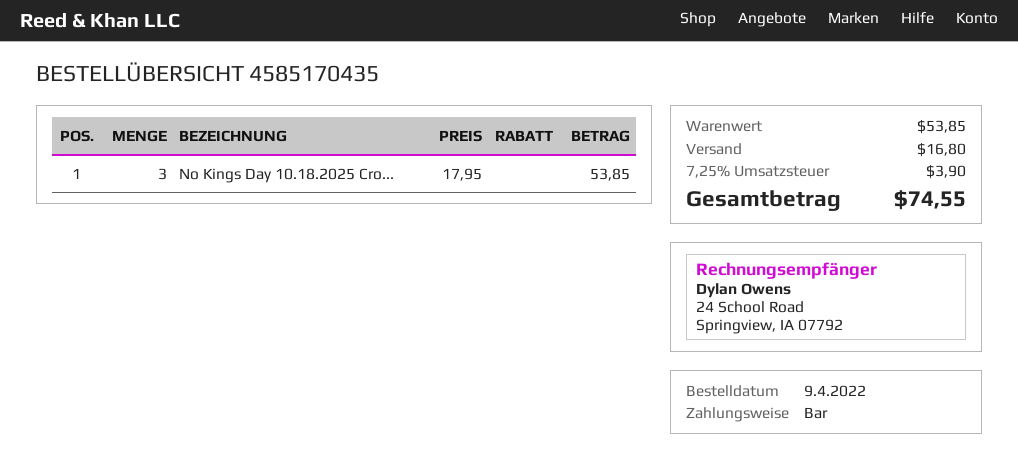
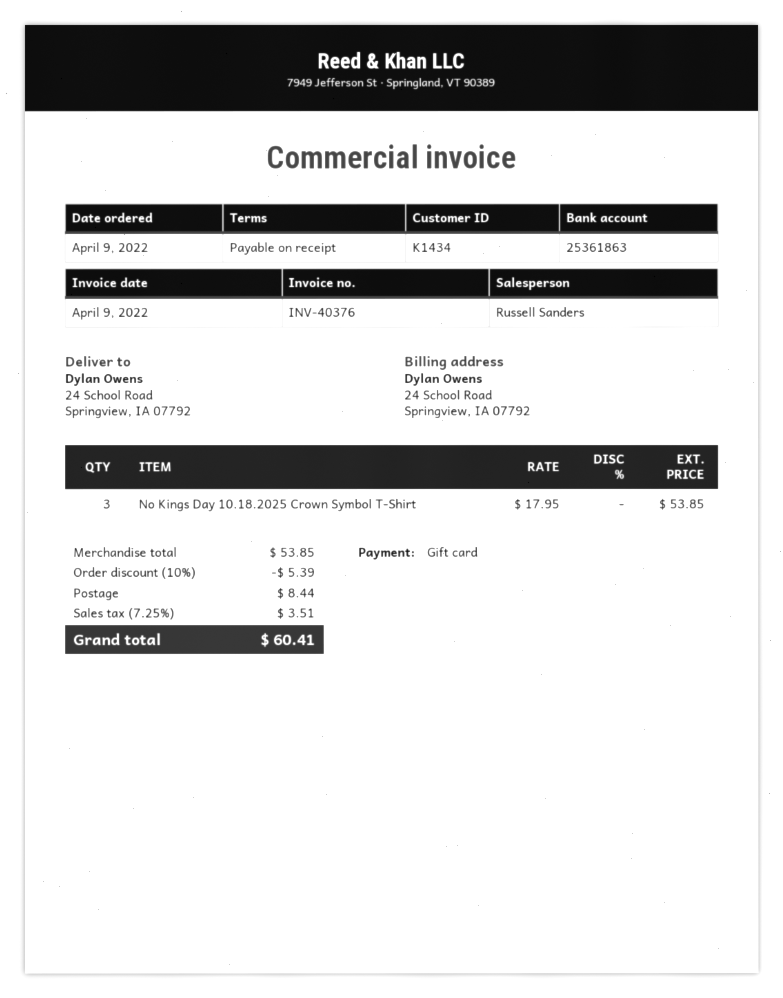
payment method: cash -> gift card
discount: none -> 10% = 5.39
shipping: 16.80 -> 8.44
tax: 7.25% = 3.90 -> 7.25% = 3.51
total: 74.55 -> 60.41

